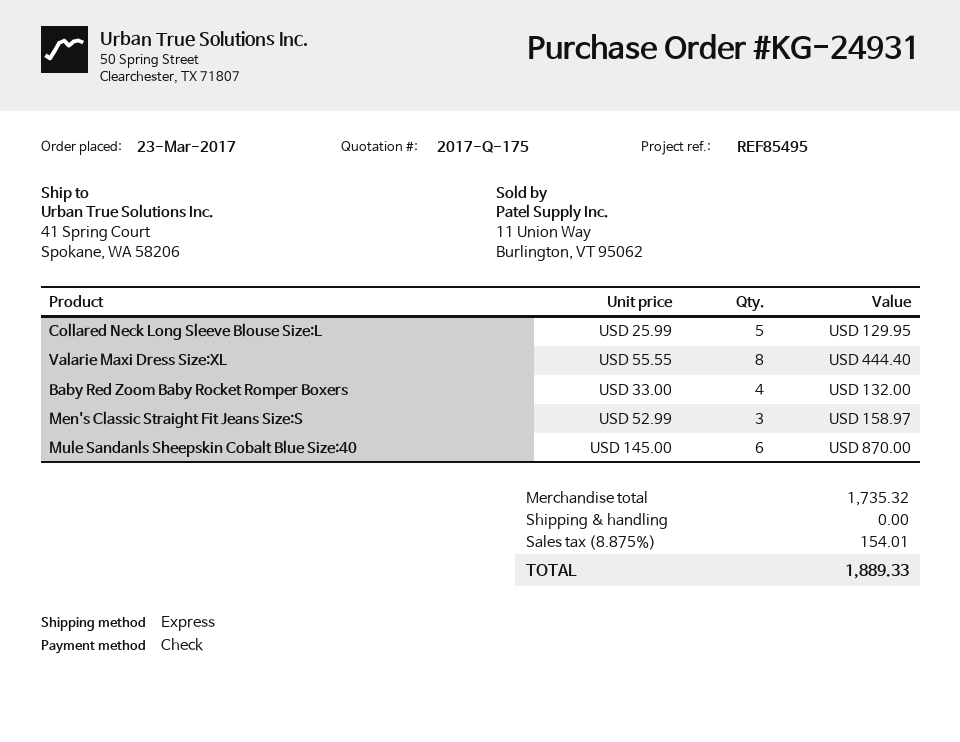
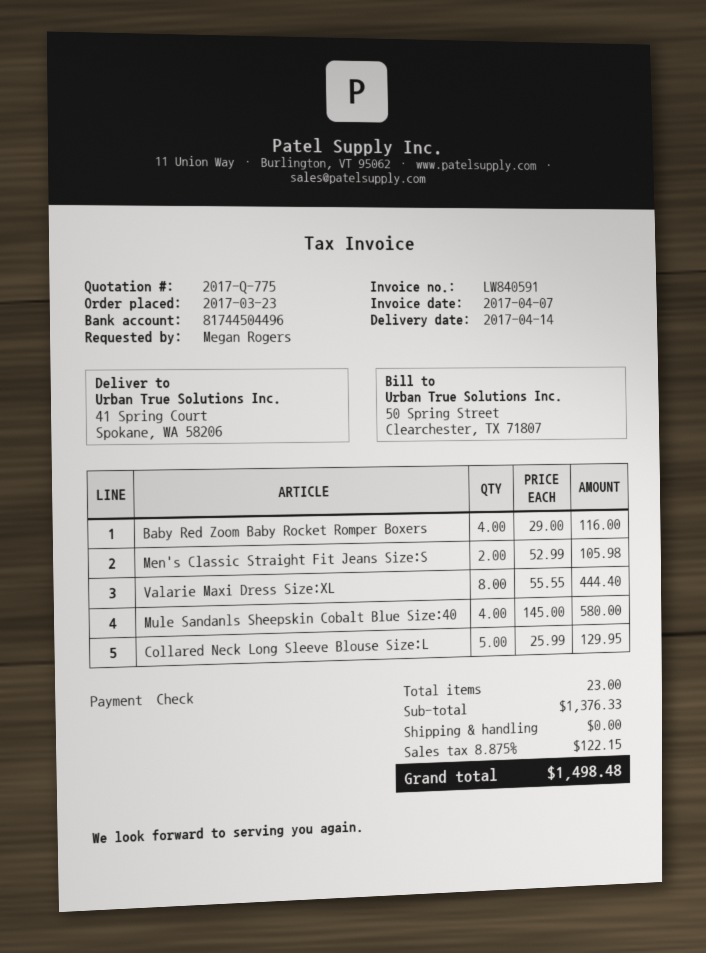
quote number: 2017-Q-175 -> 2017-Q-775
Baby Red Zoom Baby Rocket Romper Boxers: 4 x 33.00 = 132.00 -> 4 x 29.00 = 116.00
Men's Classic Straight Fit Jeans Size:S: 3 x 52.99 = 158.97 -> 2 x 52.99 = 105.98
Mule Sandanls Sheepskin Cobalt Blue Size:40: 6 x 145.00 = 870.00 -> 4 x 145.00 = 580.00
subtotal: 1735.32 -> 1376.33
tax: 8.875% = 154.01 -> 8.875% = 122.15
total: 1889.33 -> 1498.48

